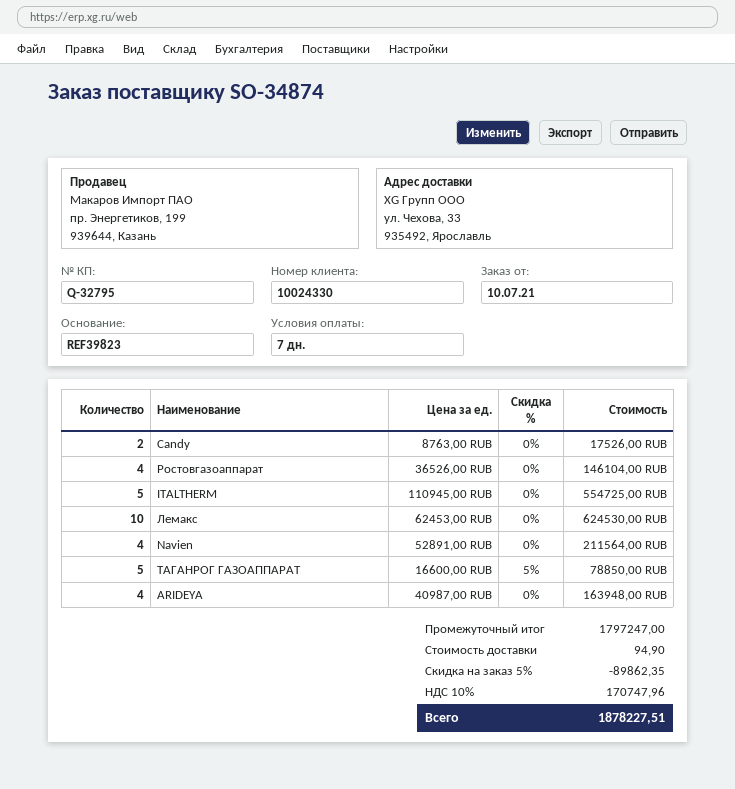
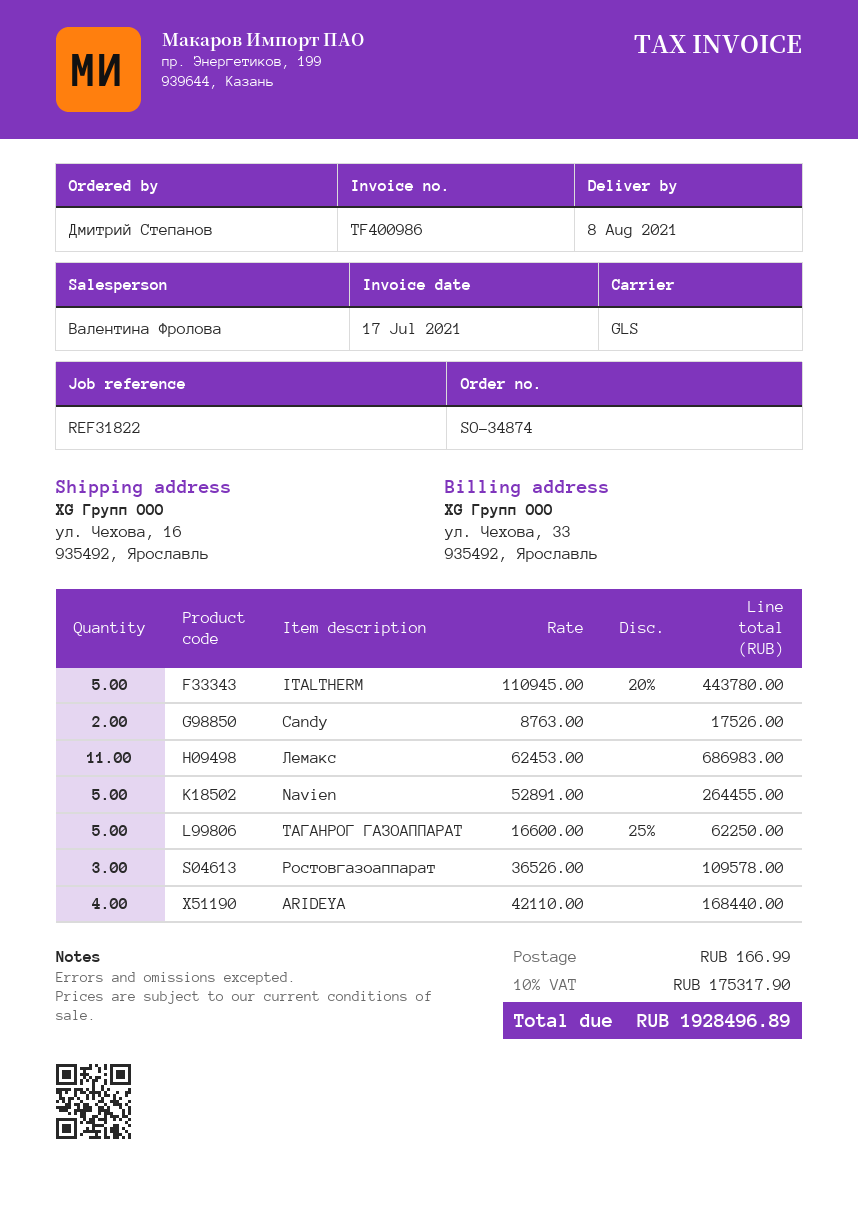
reference: REF39823 -> REF31822
ship to: ул. Чехова, 33, 935492, Ярославль -> ул. Чехова, 16, 935492, Ярославль
Ростовгазоаппарат: 4 x 36526.00 = 146104.00 -> 3 x 36526.00 = 109578.00
ITALTHERM: 5 x 110945.00 = 554725.00 -> 5 x 110945.00 - 20% = 443780.00
Лемакс: 10 x 62453.00 = 624530.00 -> 11 x 62453.00 = 686983.00
Navien: 4 x 52891.00 = 211564.00 -> 5 x 52891.00 = 264455.00
ТАГАНРОГ ГАЗОАППАРАТ: 5 x 16600.00 - 5% = 78850.00 -> 5 x 16600.00 - 25% = 62250.00
ARIDEYA: 4 x 40987.00 = 163948.00 -> 4 x 42110.00 = 168440.00
discount: 5% = 89862.35 -> none
shipping: 94.90 -> 166.99
tax: 10% = 170747.96 -> 10% = 175317.90
total: 1878227.51 -> 1928496.89

